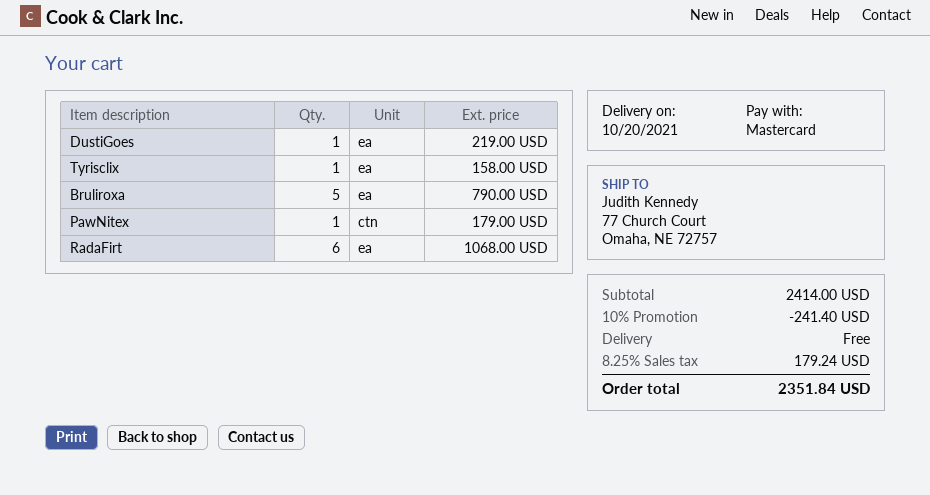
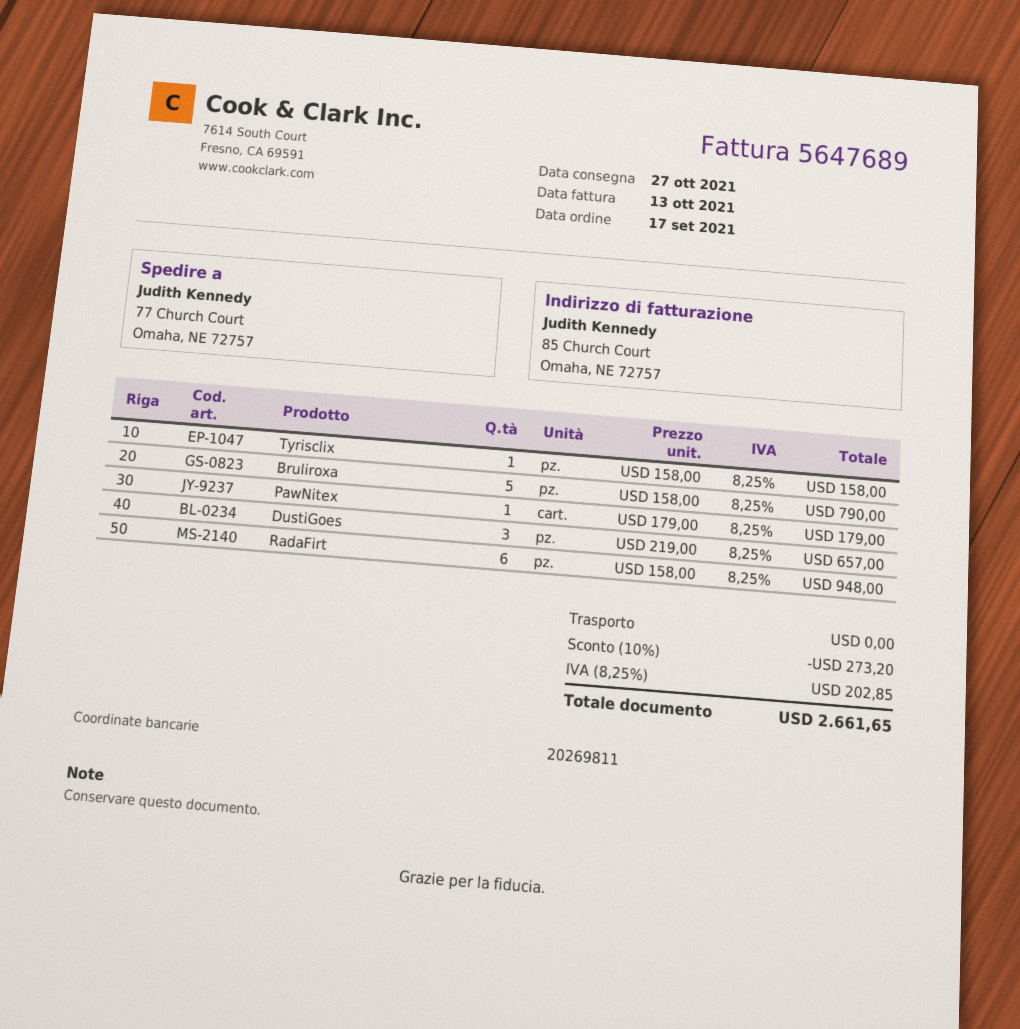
delivery date: 2021-10-20 -> 2021-10-27
DustiGoes: 1 for 219.00 -> 3 for 657.00
RadaFirt: 6 for 1068.00 -> 6 for 948.00
discount: 10% = 241.40 -> 10% = 273.20
tax: 8.25% = 179.24 -> 8.25% = 202.85
total: 2351.84 -> 2661.65

